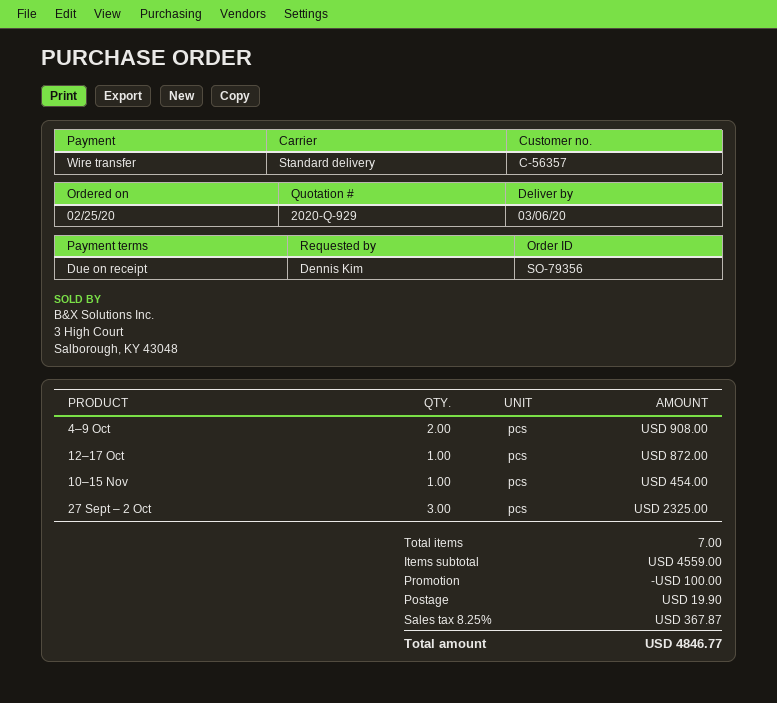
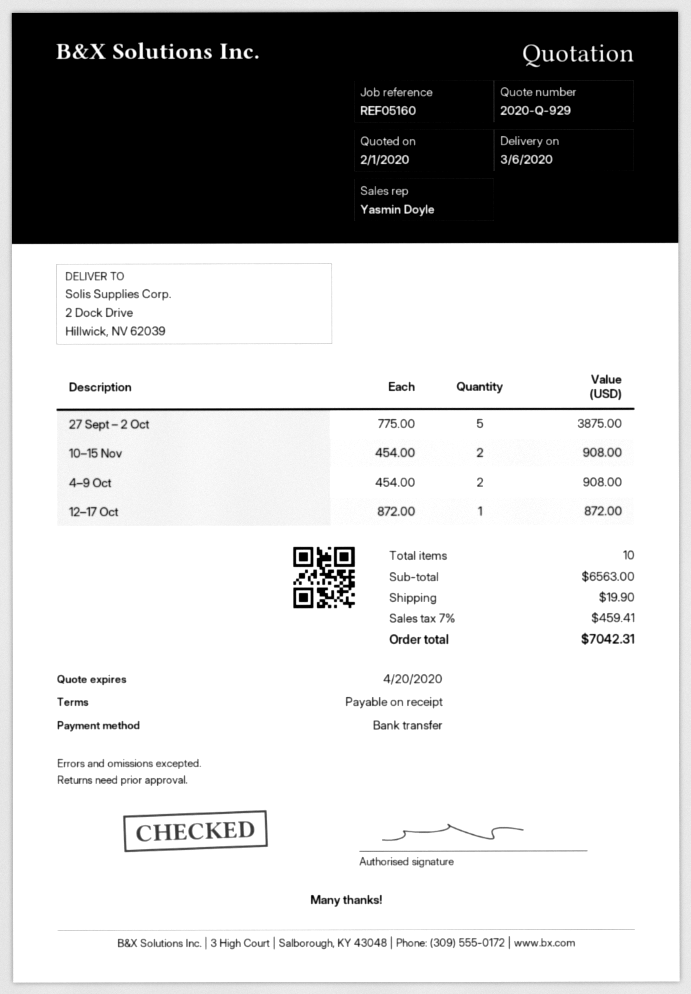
10–15 Nov: 1 for 454.00 -> 2 for 908.00
27 Sept – 2 Oct: 3 for 2325.00 -> 5 for 3875.00
total quantity: 7 -> 10
subtotal: 4559.00 -> 6563.00
discount: 100.00 -> none
tax: 8.25% = 367.87 -> 7% = 459.41
total: 4846.77 -> 7042.31

